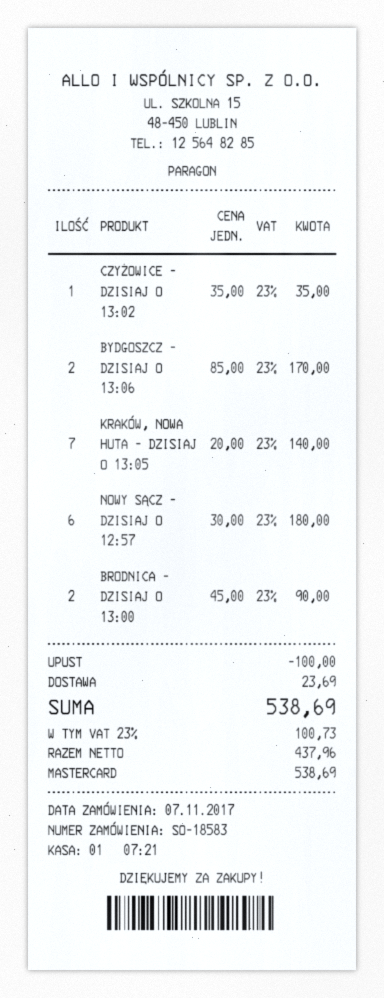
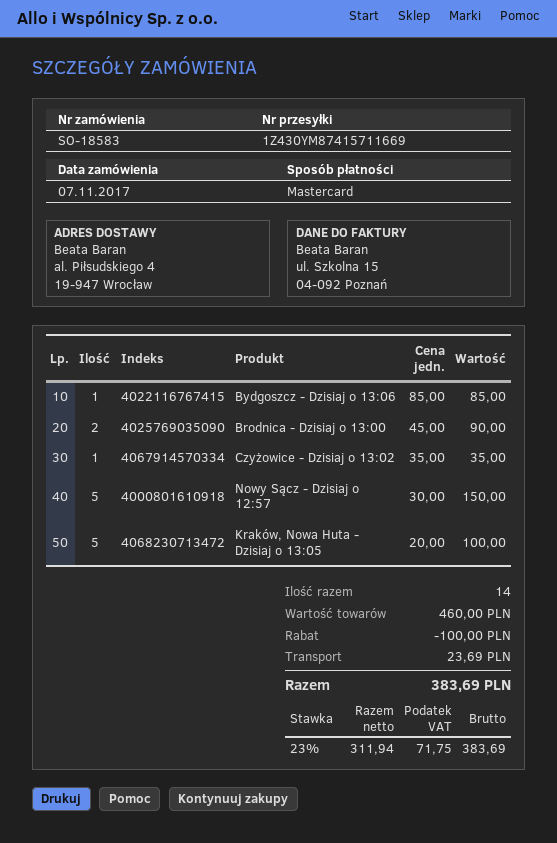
BYDGOSZCZ - DZISIAJ O 13:06: 2 x 85.00 = 170.00 -> 1 x 85.00 = 85.00
KRAKÓW, NOWA HUTA - DZISIAJ O 13:05: 7 x 20.00 = 140.00 -> 5 x 20.00 = 100.00
NOWY SĄCZ - DZISIAJ O 12:57: 6 x 30.00 = 180.00 -> 5 x 30.00 = 150.00
net: 437.96 -> 311.94
tax: 23% = 100.73 -> 23% = 71.75
total: 538.69 -> 383.69

